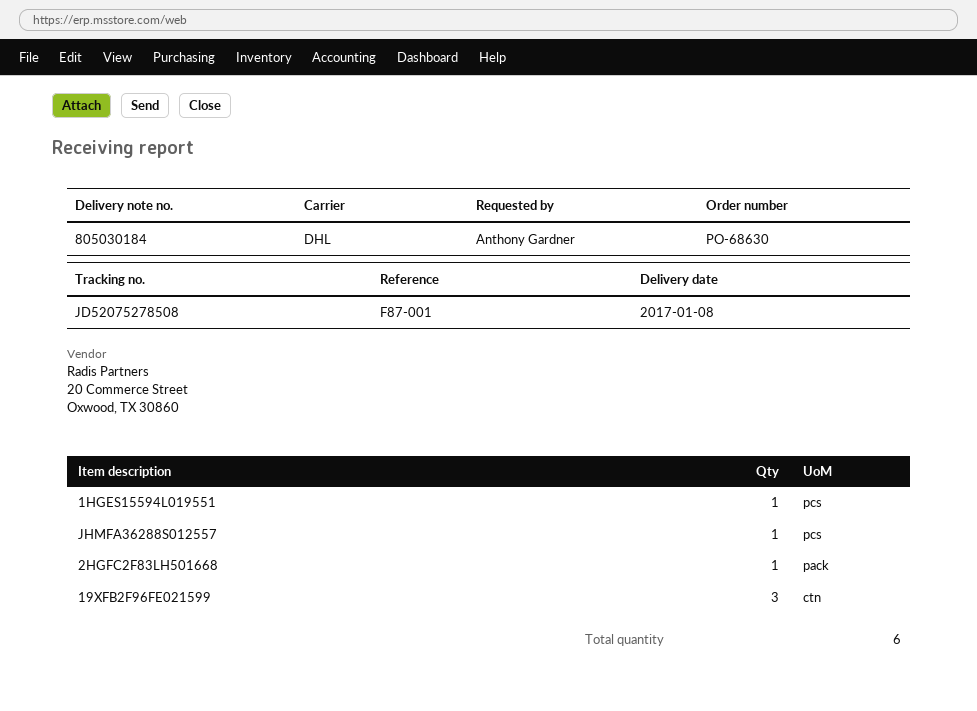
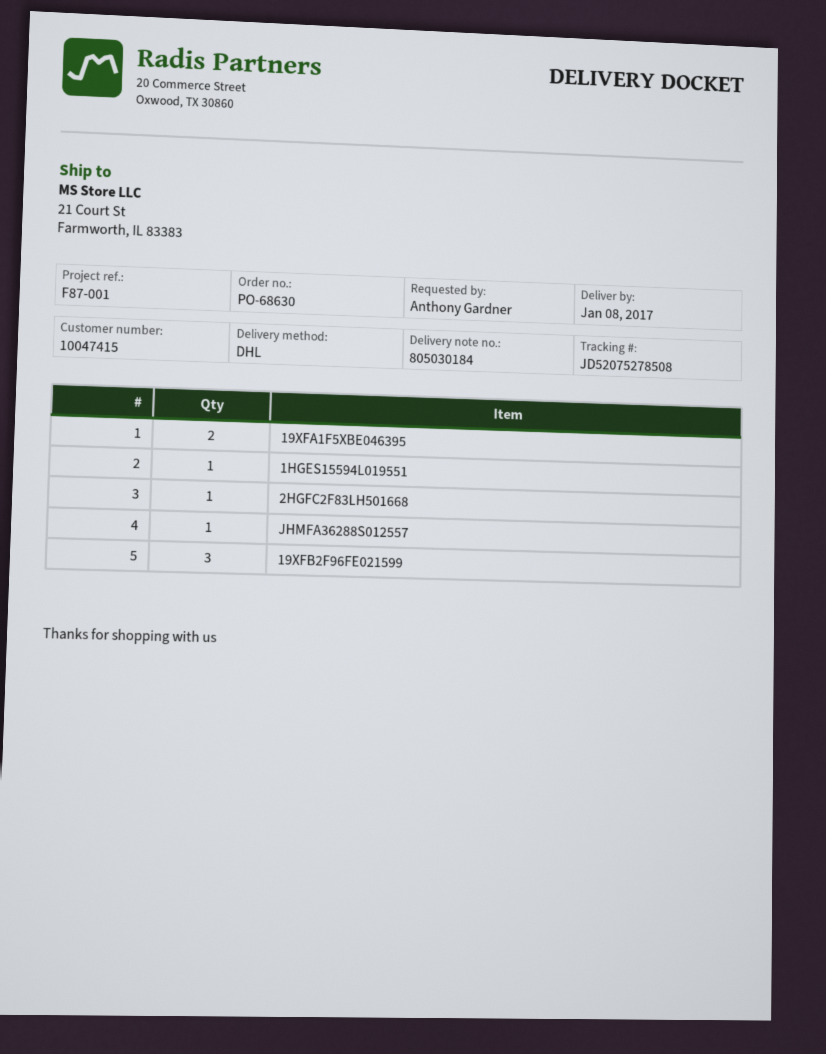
19XFA1F5XBE046395: none -> 2

